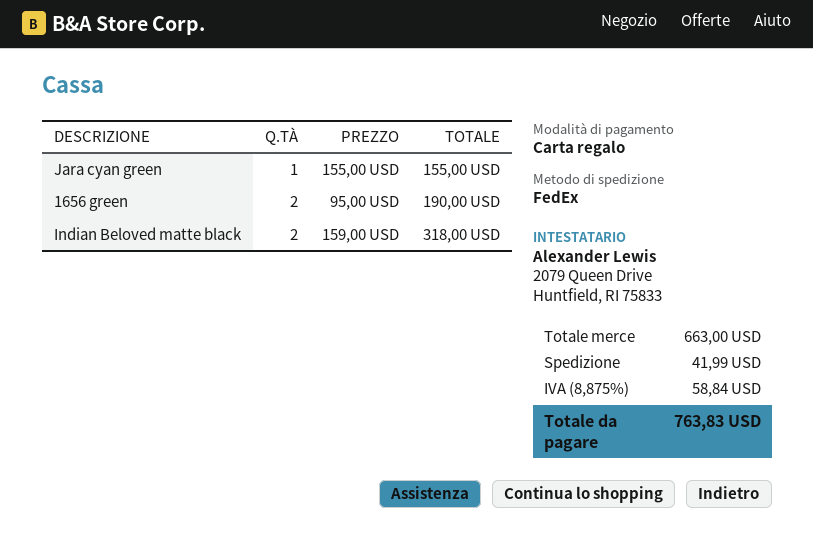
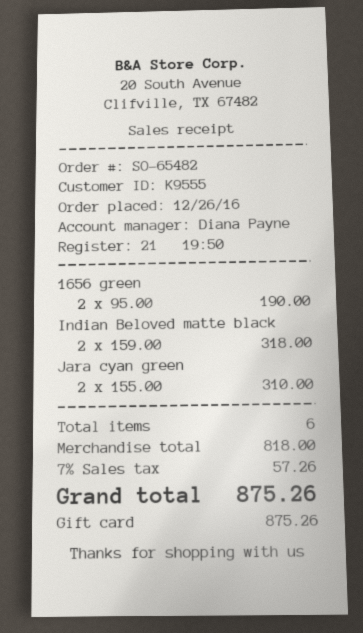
Jara cyan green: 1 x 155.00 = 155.00 -> 2 x 155.00 = 310.00
subtotal: 663.00 -> 818.00
shipping: 41.99 -> none
tax: 8.875% = 58.84 -> 7% = 57.26
total: 763.83 -> 875.26

